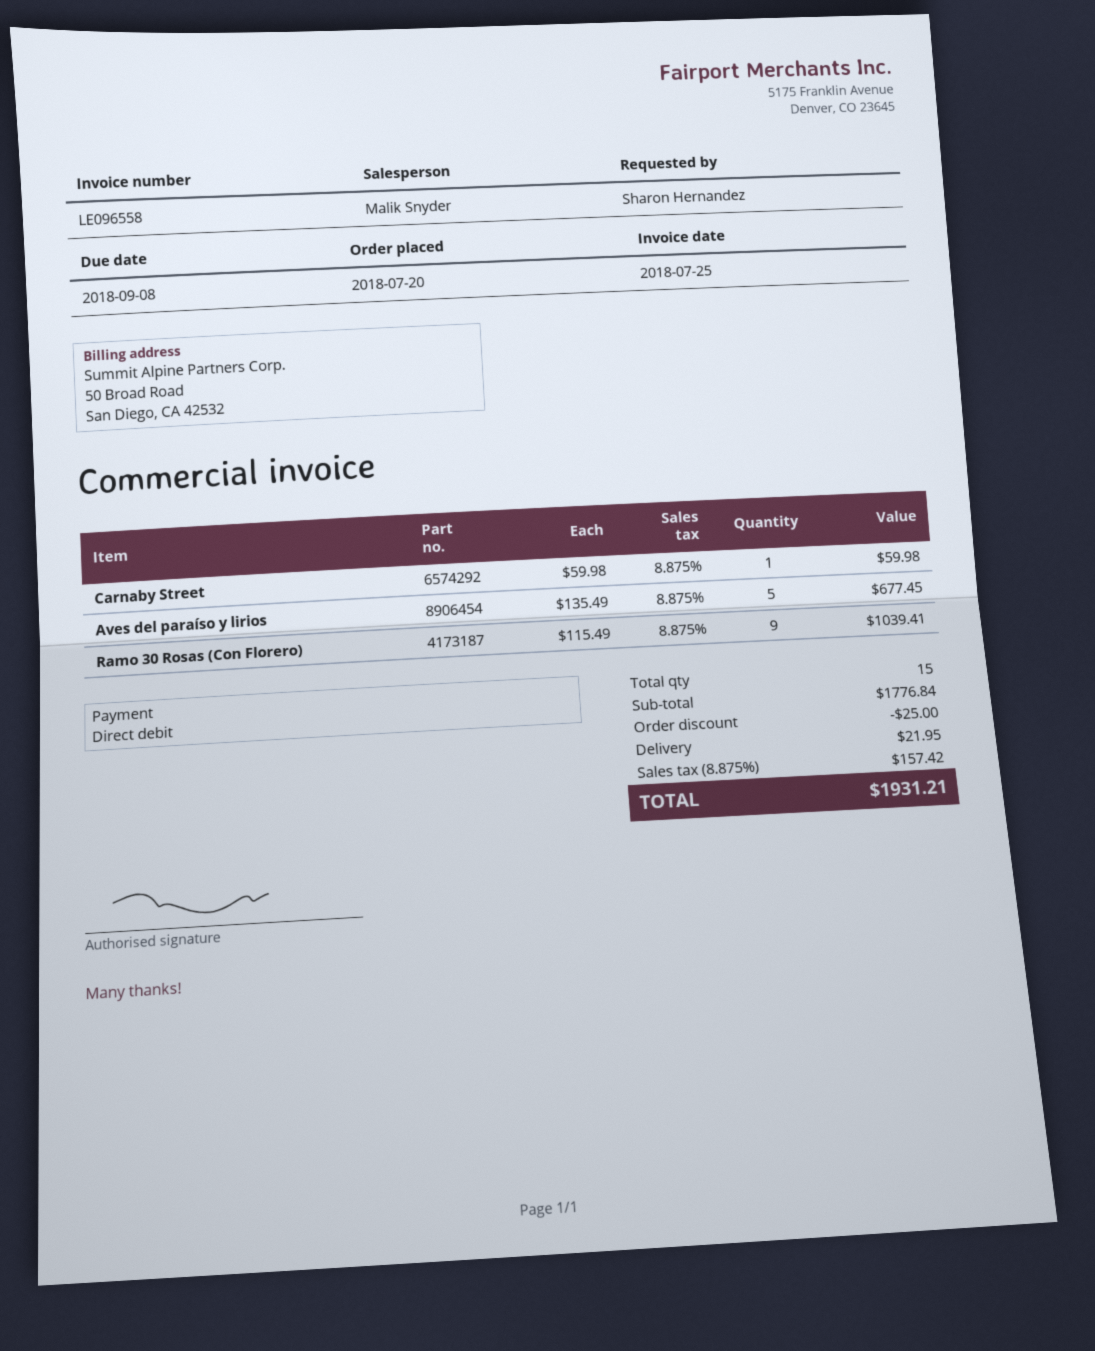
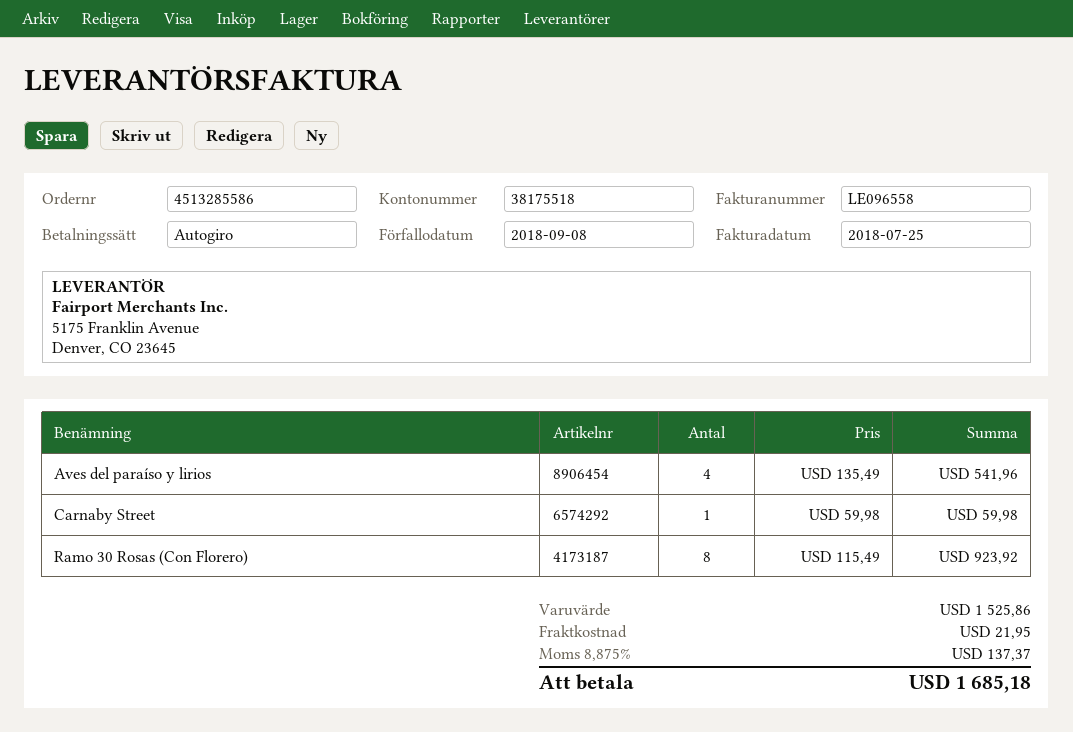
Aves del paraíso y lirios: 5 x 135.49 = 677.45 -> 4 x 135.49 = 541.96
Ramo 30 Rosas (Con Florero): 9 x 115.49 = 1039.41 -> 8 x 115.49 = 923.92
subtotal: 1776.84 -> 1525.86
discount: 25.00 -> none
tax: 8.875% = 157.42 -> 8.875% = 137.37
total: 1931.21 -> 1685.18

